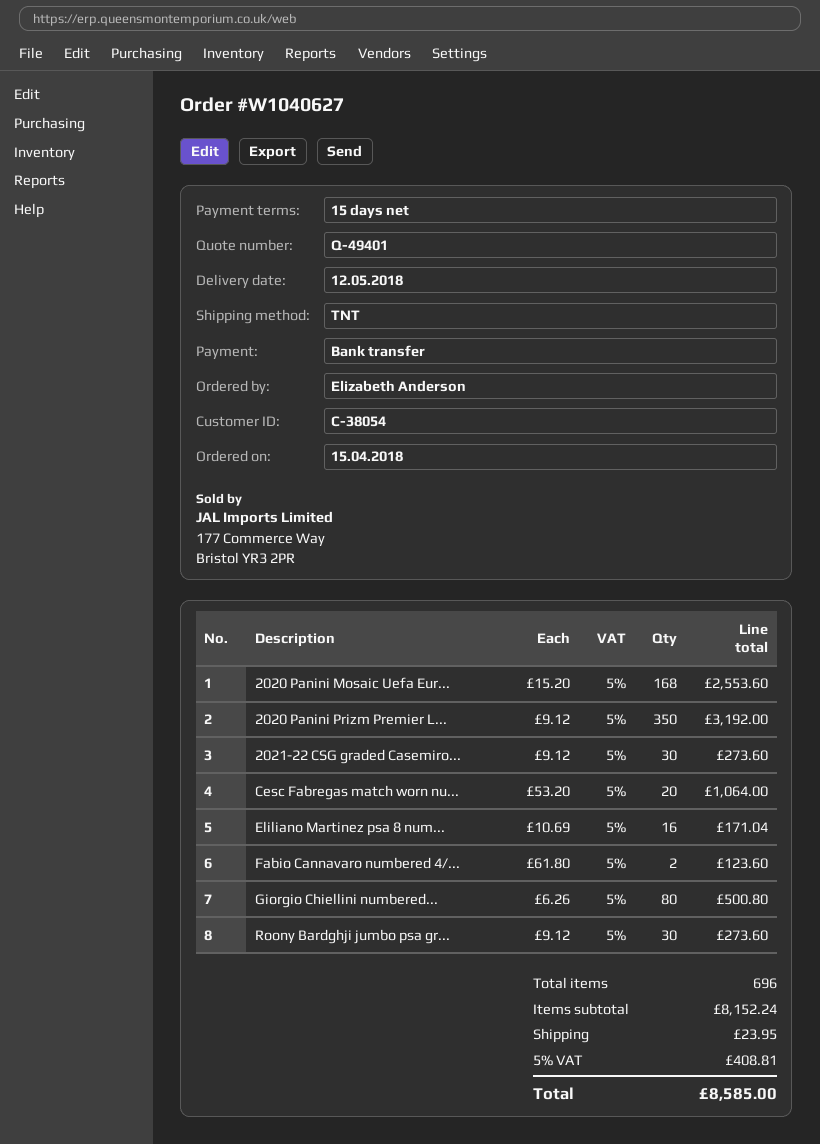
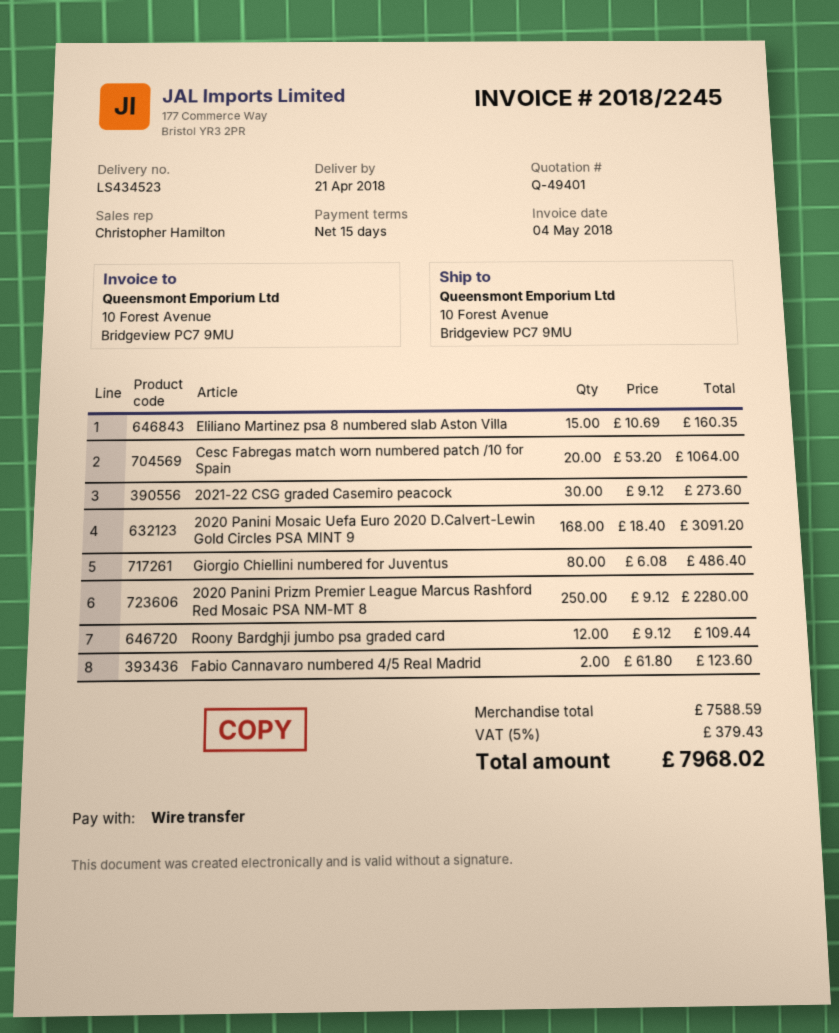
delivery date: 2018-05-12 -> 2018-04-21
2020 Panini Mosaic Uefa Eur...: 168 x 15.20 = 2553.60 -> 168 x 18.40 = 3091.20
2020 Panini Prizm Premier L...: 350 x 9.12 = 3192.00 -> 250 x 9.12 = 2280.00
Eliliano Martinez psa 8 num...: 16 x 10.69 = 171.04 -> 15 x 10.69 = 160.35
Giorgio Chiellini numbered...: 80 x 6.26 = 500.80 -> 80 x 6.08 = 486.40
Roony Bardghji jumbo psa gr...: 30 x 9.12 = 273.60 -> 12 x 9.12 = 109.44
subtotal: 8152.24 -> 7588.59
shipping: 23.95 -> none
tax: 5% = 408.81 -> 5% = 379.43
total: 8585.00 -> 7968.02

